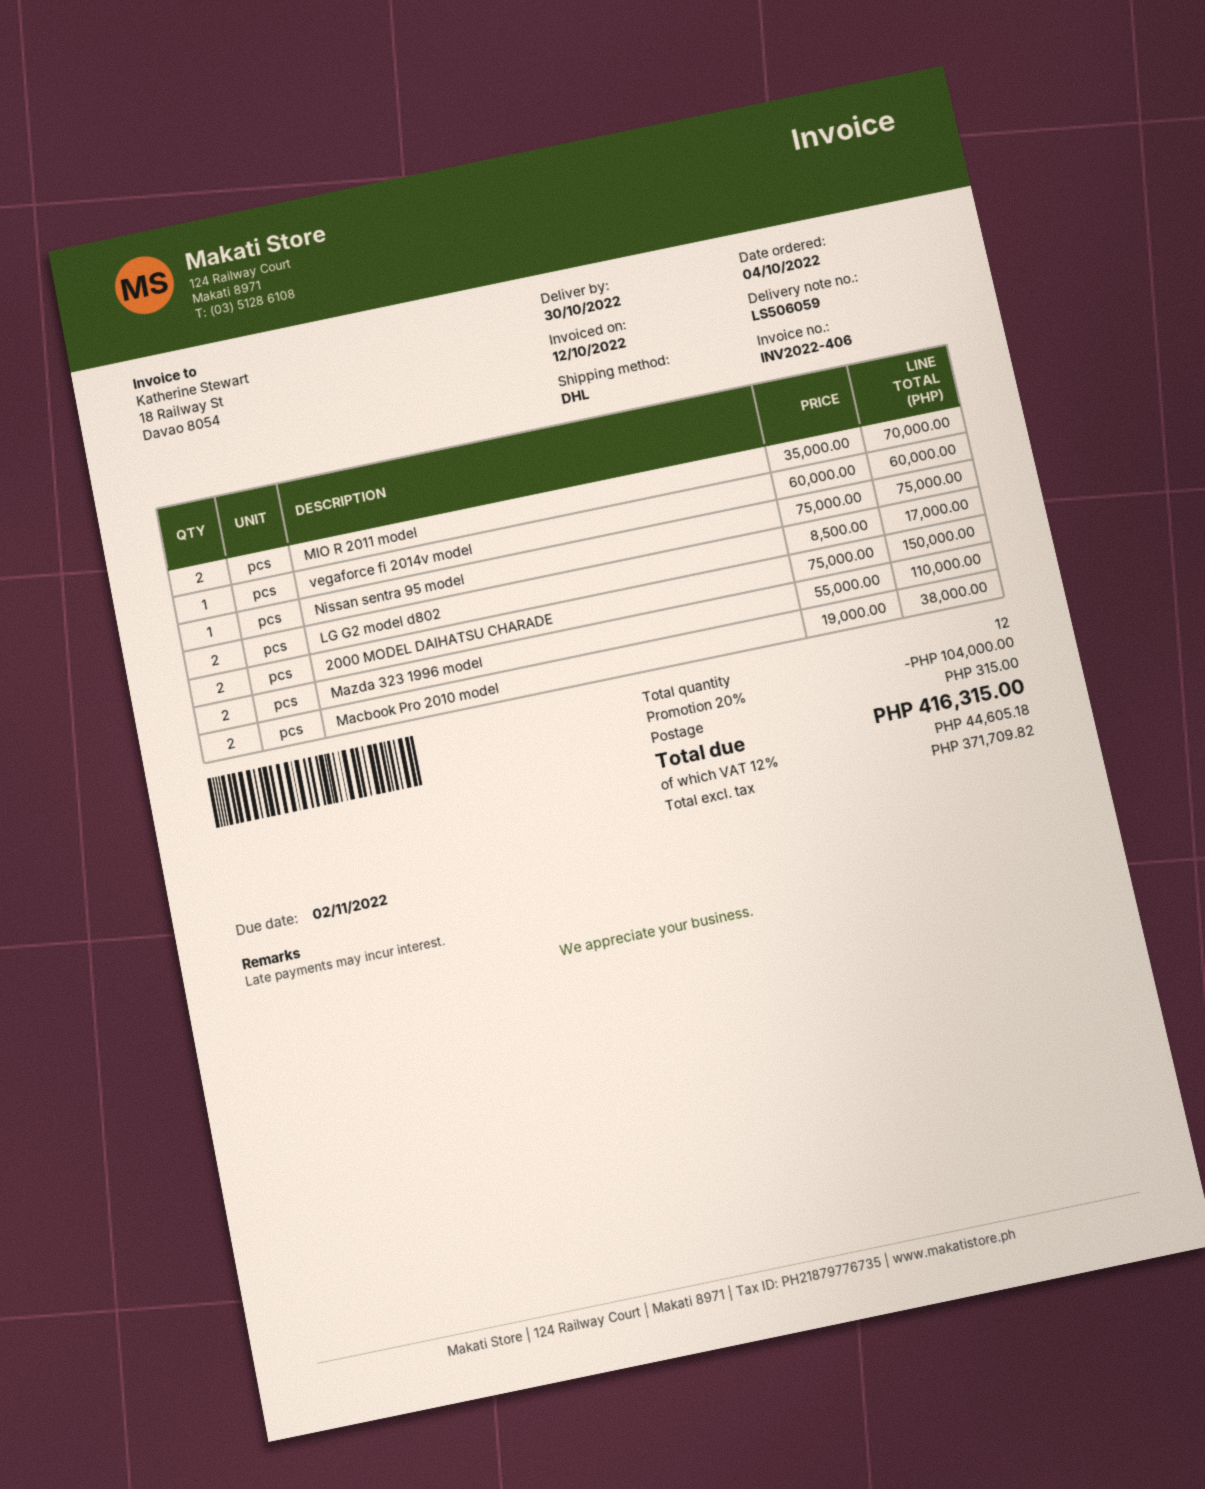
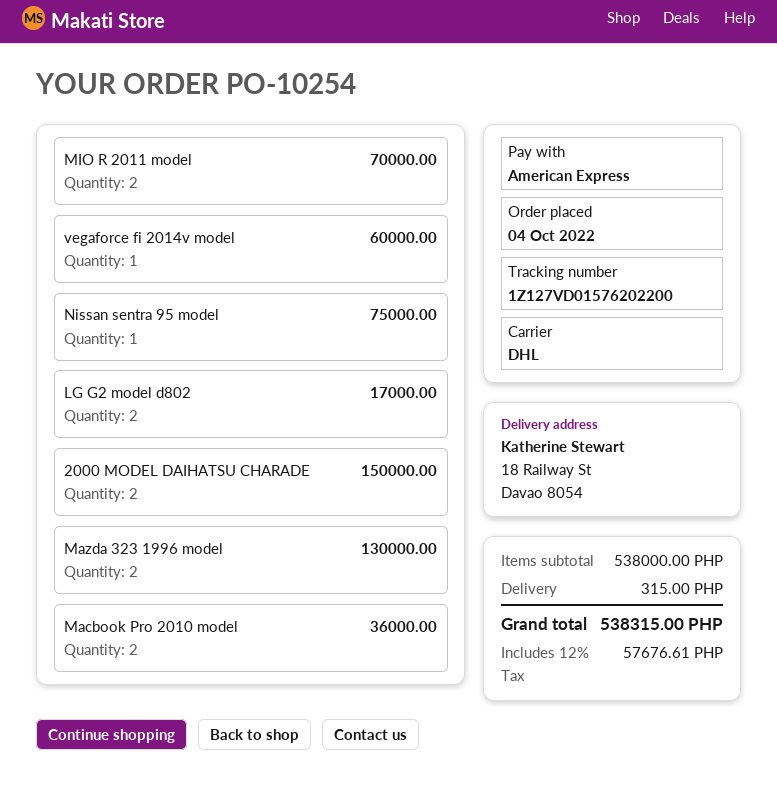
Mazda 323 1996 model: 2 for 110000.00 -> 2 for 130000.00
Macbook Pro 2010 model: 2 for 38000.00 -> 2 for 36000.00
discount: 20% = 104000.00 -> none
tax: 12% = 44605.18 -> 12% = 57676.61
total: 416315.00 -> 538315.00

